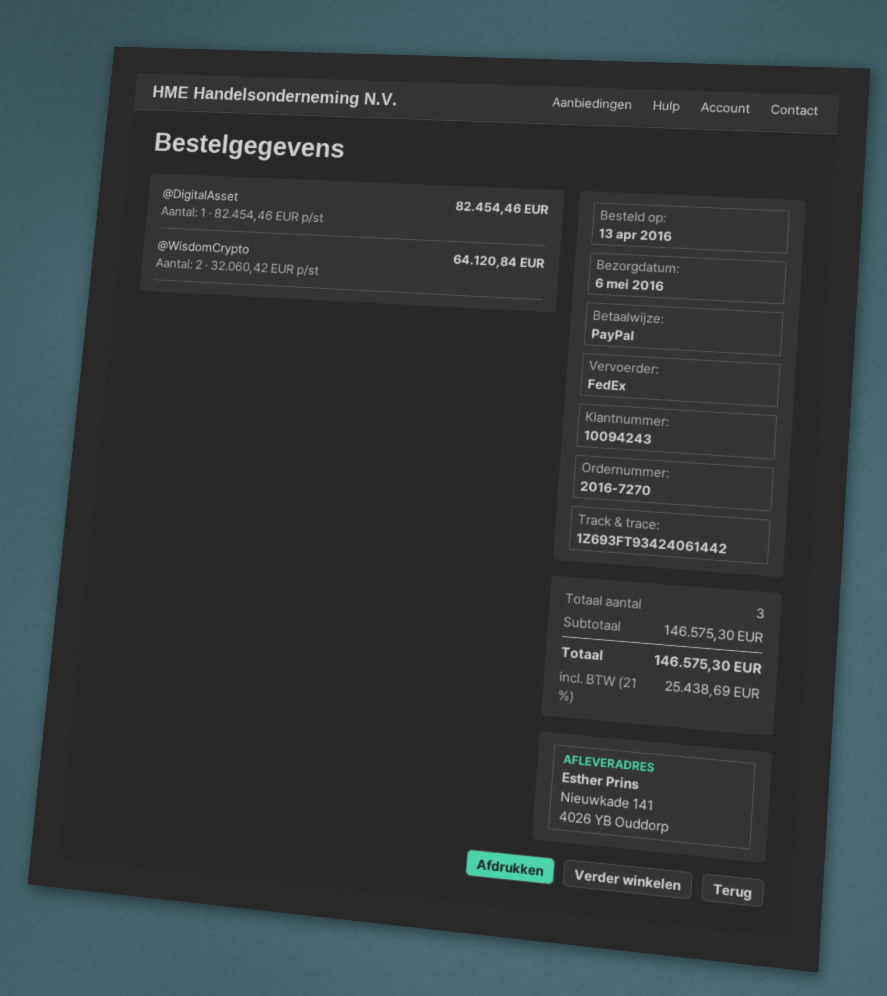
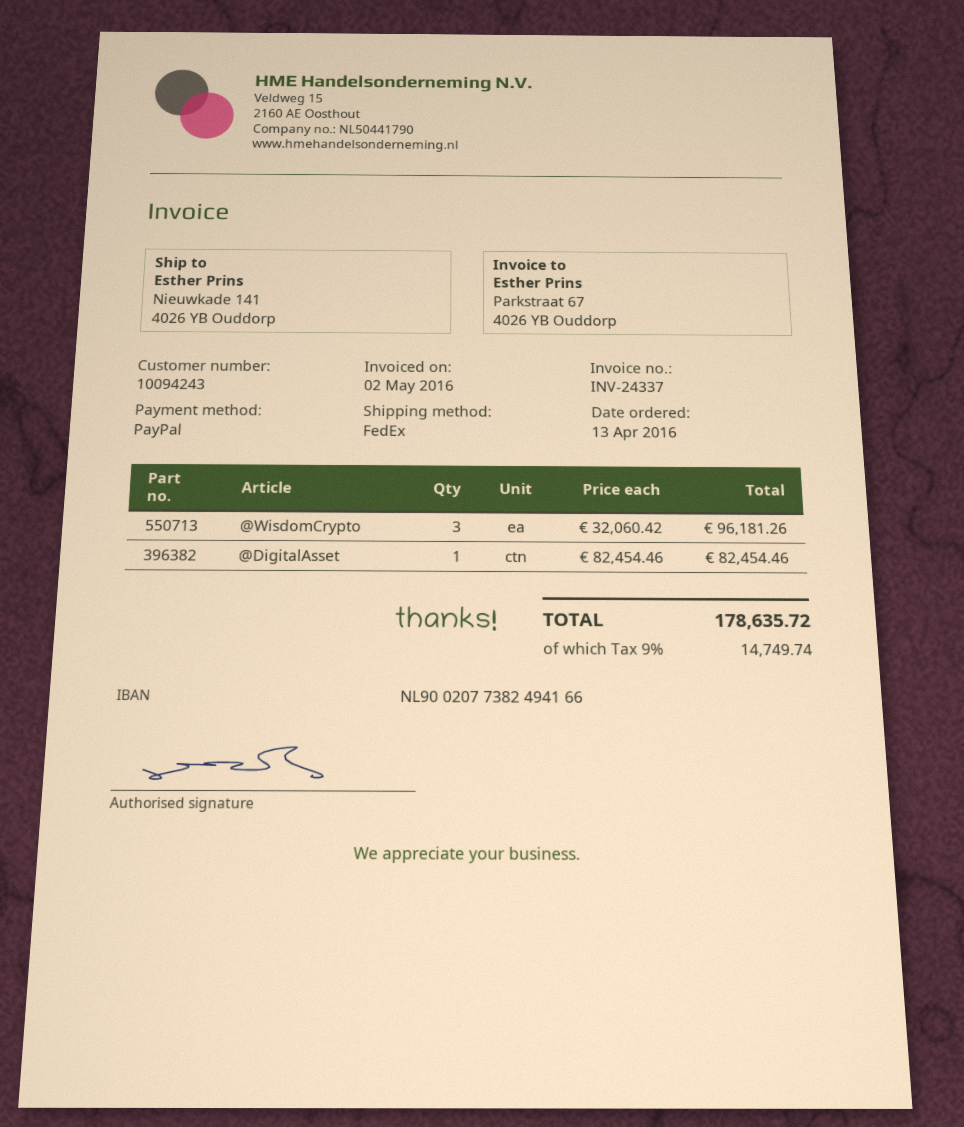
@WisdomCrypto: 2 x 32060.42 = 64120.84 -> 3 x 32060.42 = 96181.26
tax: 21% = 25438.69 -> 9% = 14749.74
total: 146575.30 -> 178635.72

